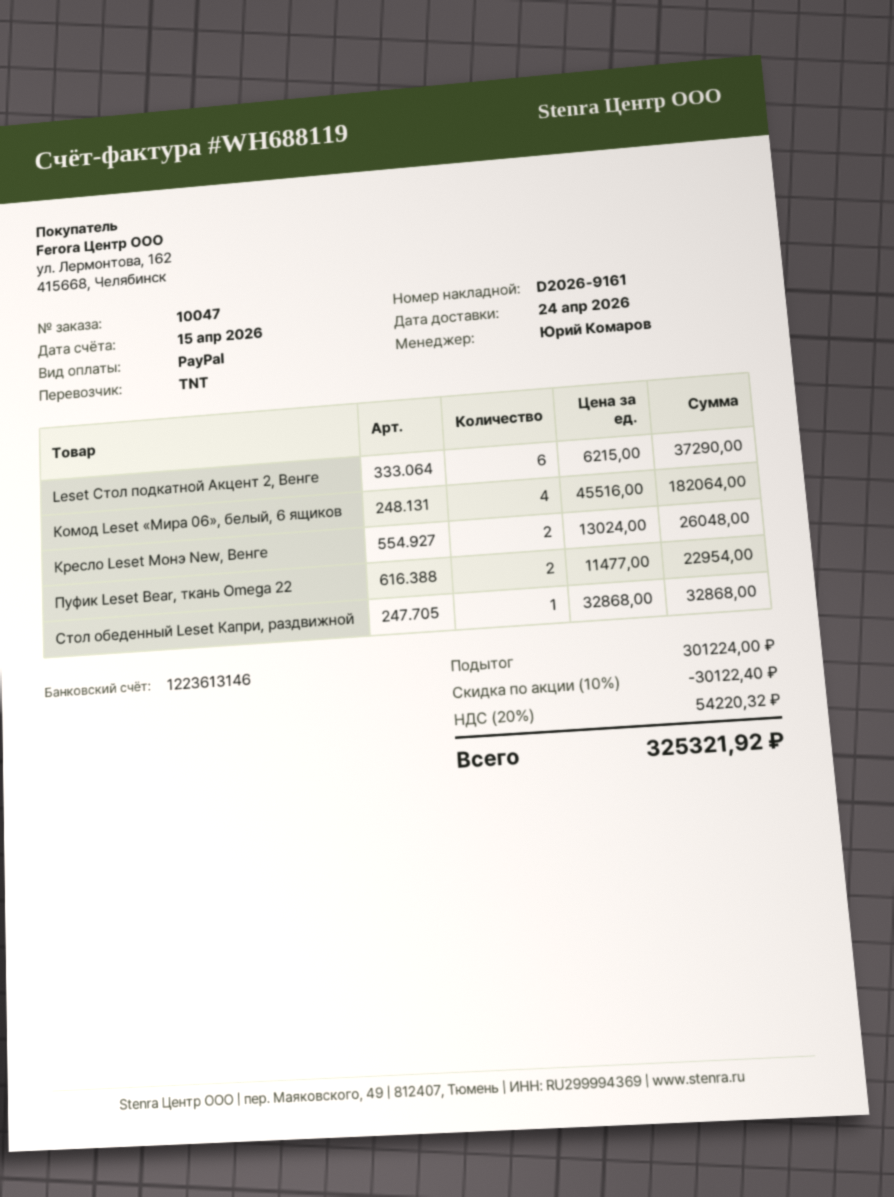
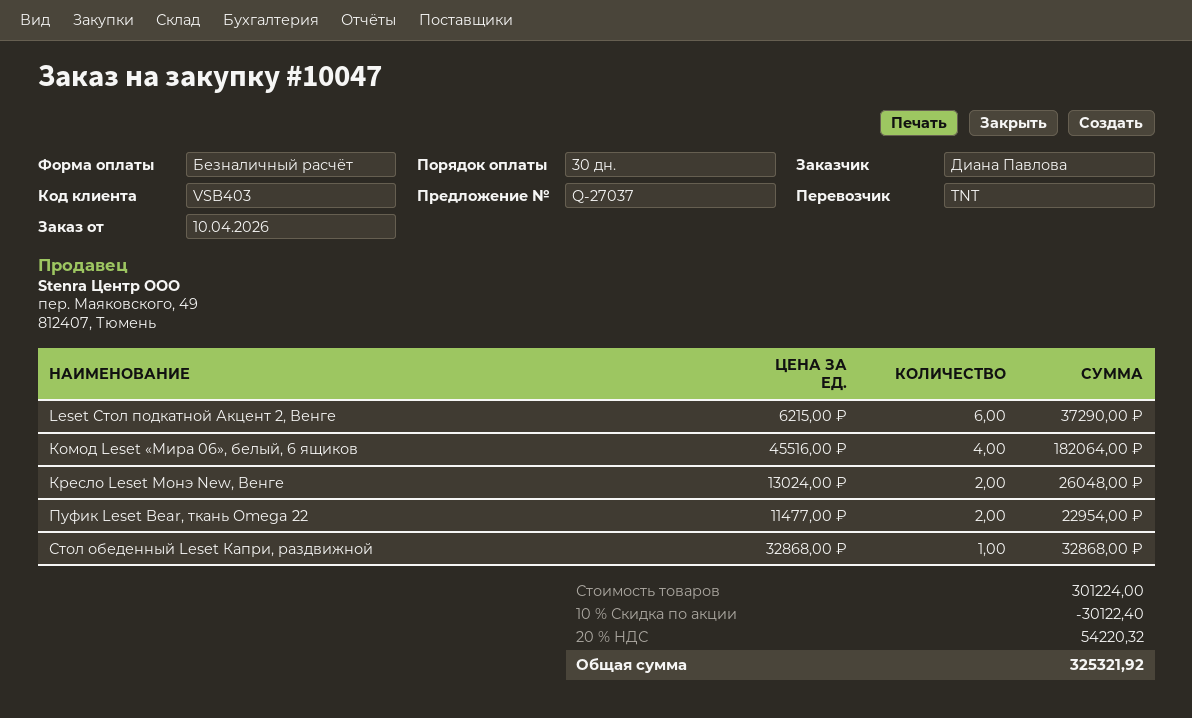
payment method: PayPal -> bank transfer

